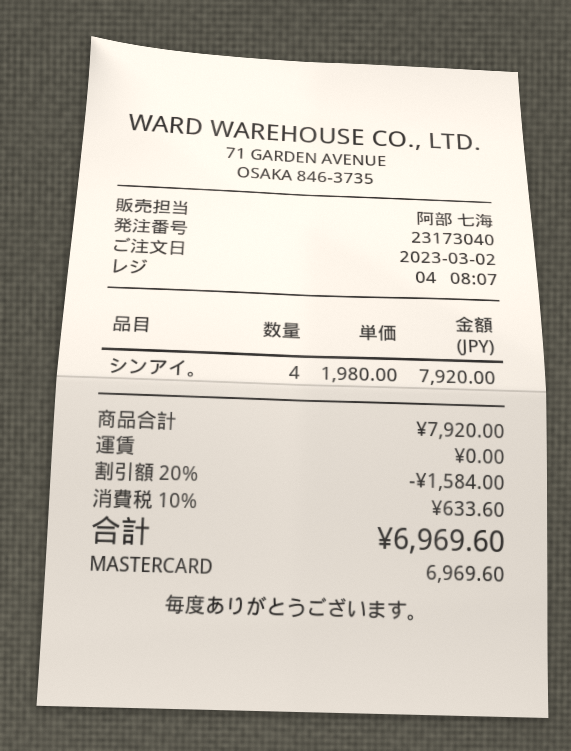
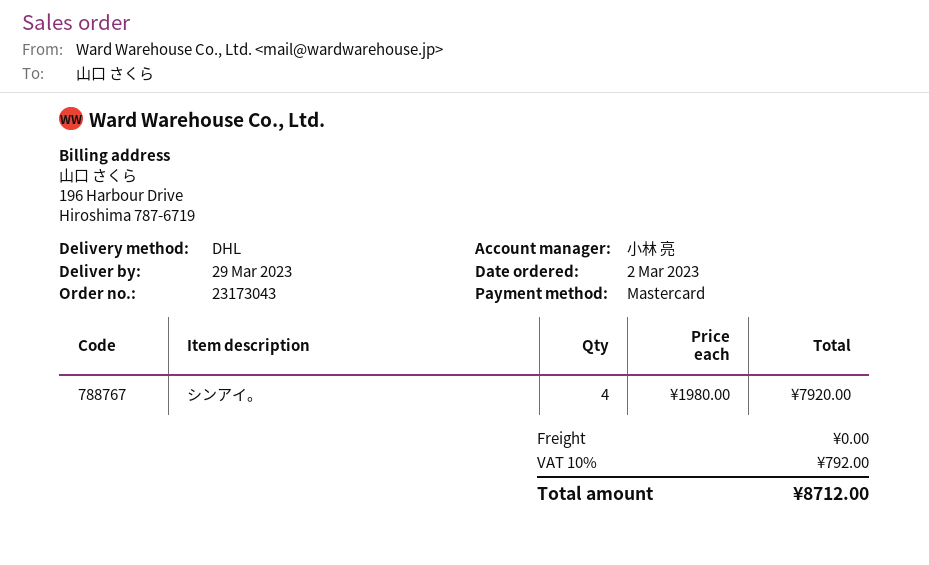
order number: 23173040 -> 23173043
sales rep: 阿部 七海 -> 小林 亮
discount: 20% = 1584.00 -> none
tax: 10% = 633.60 -> 10% = 792.00
total: 6969.60 -> 8712.00

